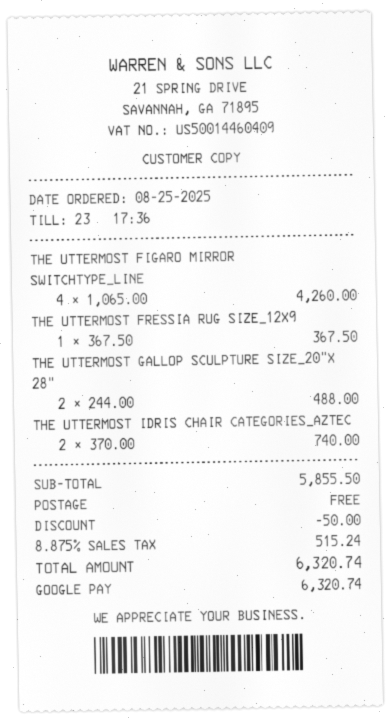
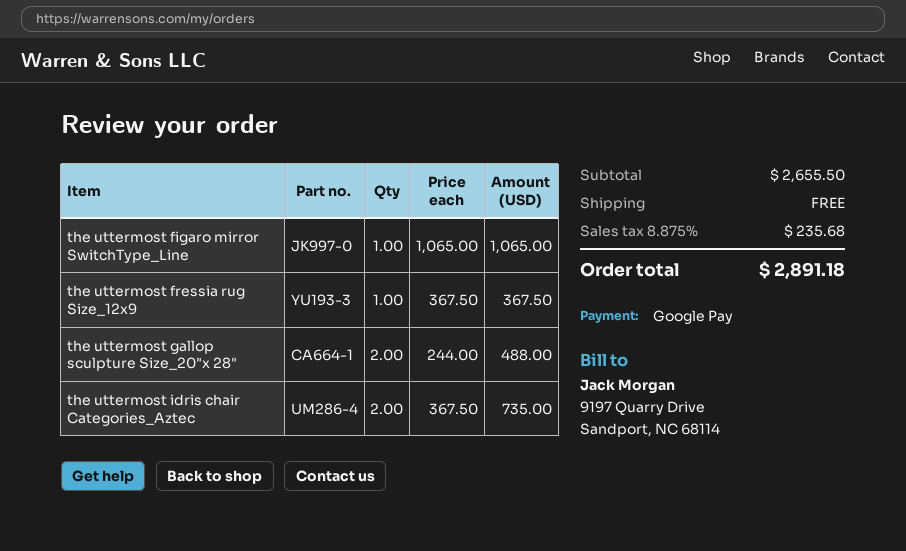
THE UTTERMOST FIGARO MIRROR SWITCHTYPE_LINE: 4 x 1065.00 = 4260.00 -> 1 x 1065.00 = 1065.00
THE UTTERMOST IDRIS CHAIR CATEGORIES_AZTEC: 2 x 370.00 = 740.00 -> 2 x 367.50 = 735.00
subtotal: 5855.50 -> 2655.50
discount: 50.00 -> none
tax: 8.875% = 515.24 -> 8.875% = 235.68
total: 6320.74 -> 2891.18

